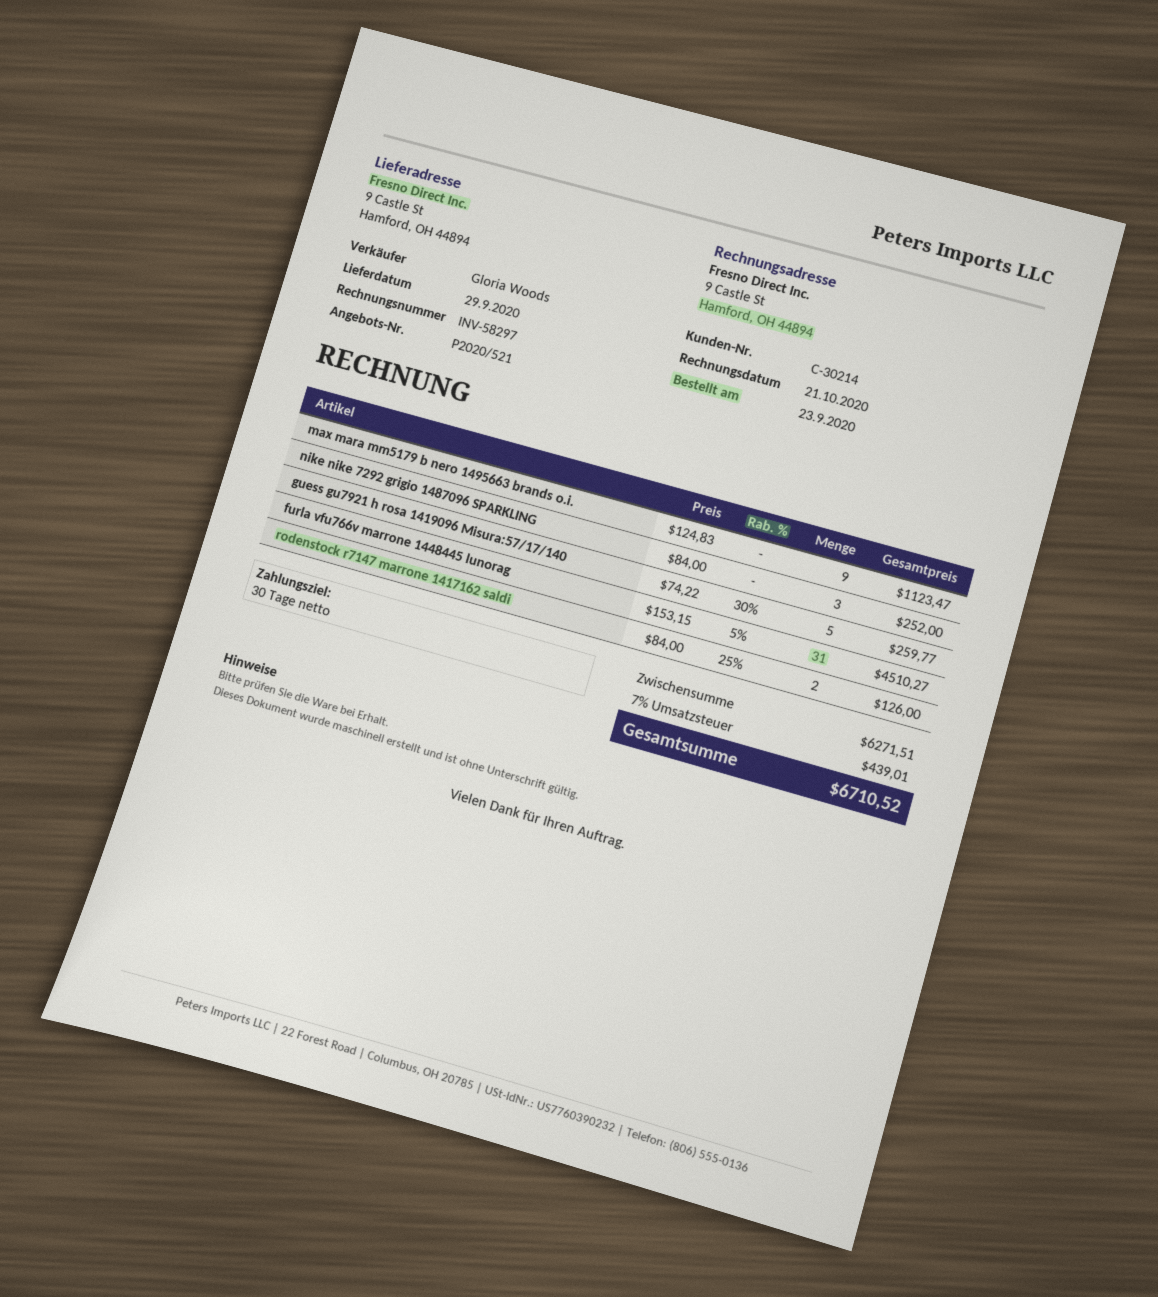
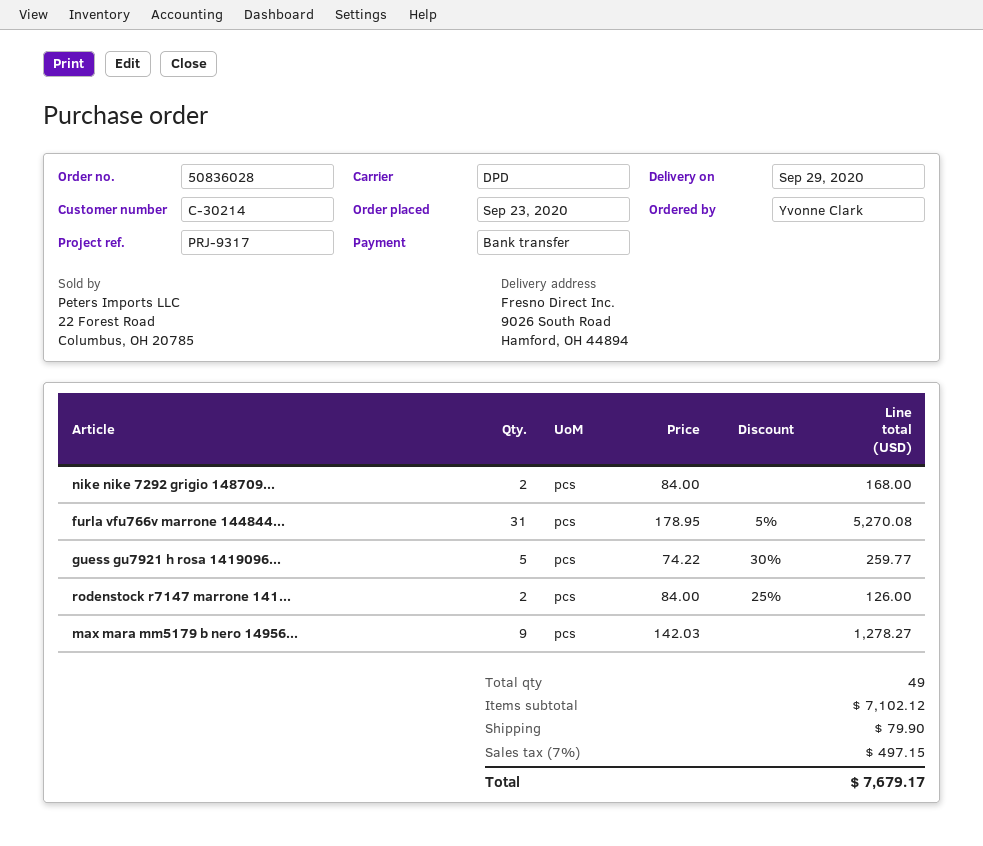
ship to: 9 Castle St, Hamford, OH 44894 -> 9026 South Road, Hamford, OH 44894
max mara mm5179 b nero 1495663 brands o.i.: 9 x 124.83 = 1123.47 -> 9 x 142.03 = 1278.27
nike nike 7292 grigio 1487096 SPARKLING: 3 x 84.00 = 252.00 -> 2 x 84.00 = 168.00
furla vfu766v marrone 1448445 lunorag: 31 x 153.15 - 5% = 4510.27 -> 31 x 178.95 - 5% = 5270.08
subtotal: 6271.51 -> 7102.12
shipping: none -> 79.90
tax: 7% = 439.01 -> 7% = 497.15
total: 6710.52 -> 7679.17

